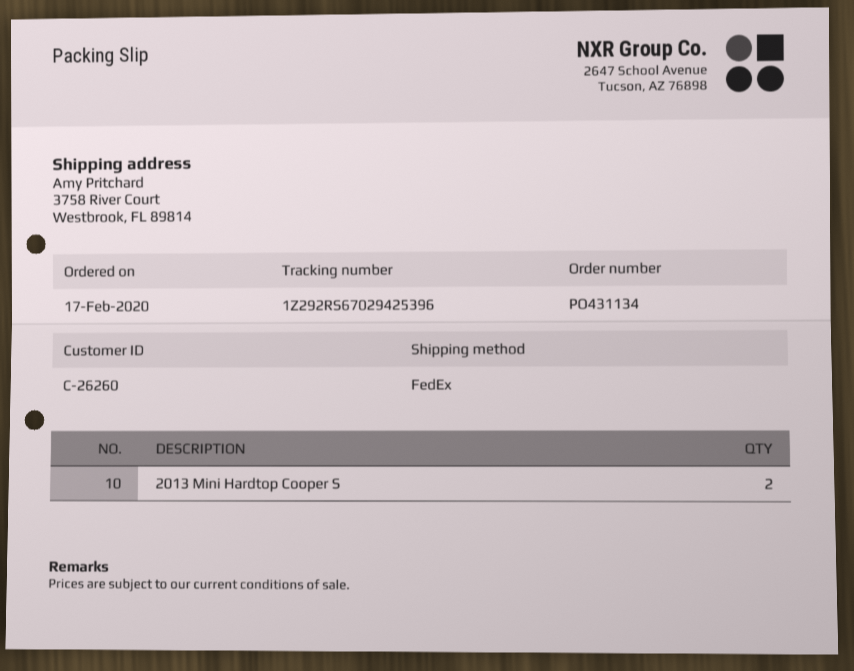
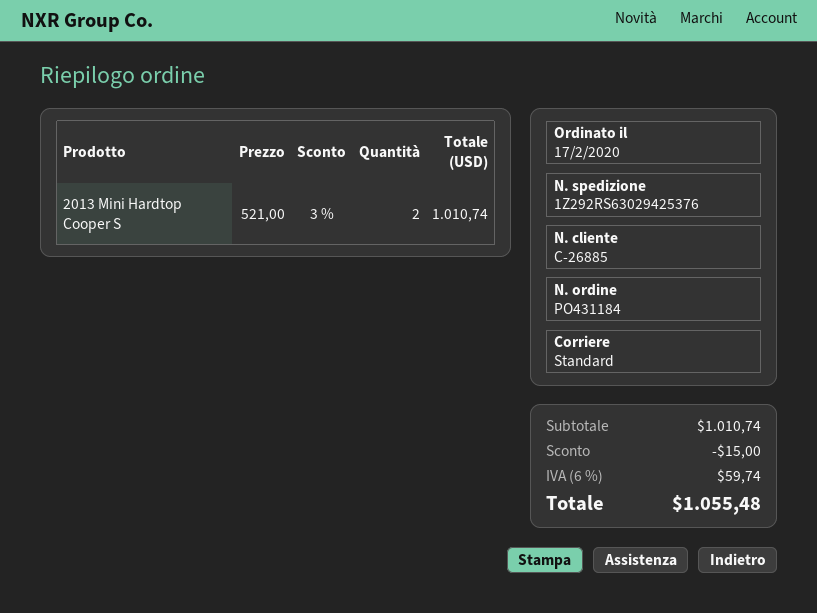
order number: PO431134 -> PO431184
customer number: C-26260 -> C-26885
shipping method: FedEx -> standard
tracking number: 1Z292RS67029425396 -> 1Z292RS63029425376

